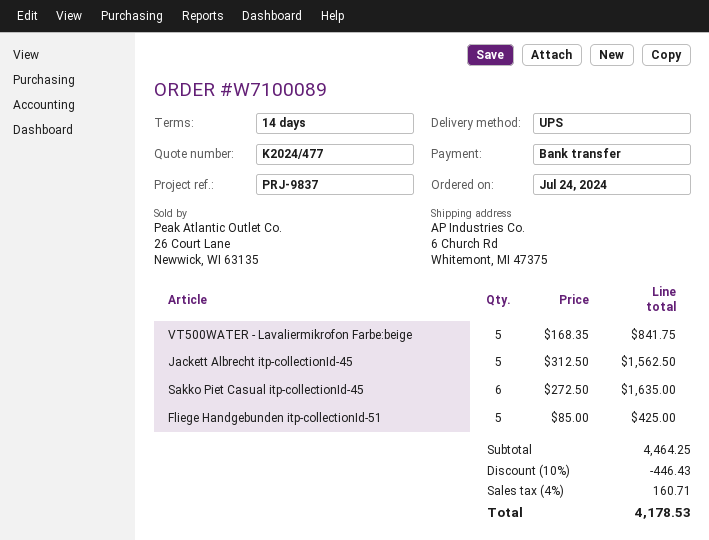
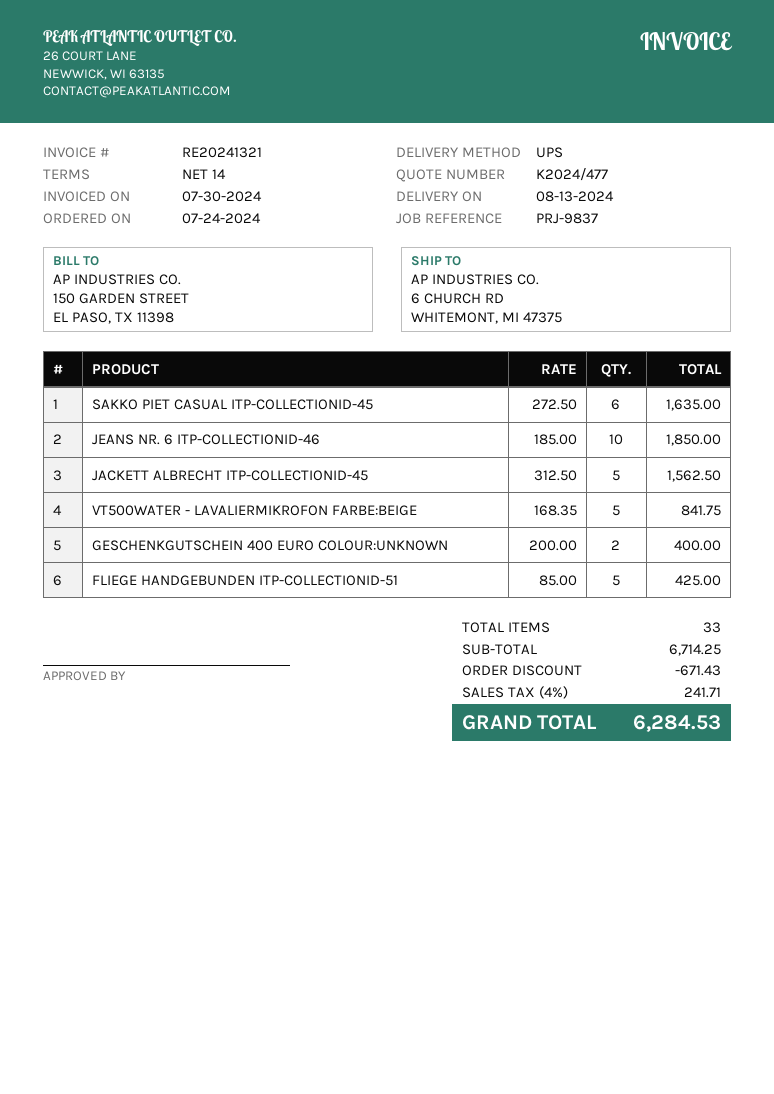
JEANS NR. 6 ITP-COLLECTIONID-46: none -> 10 x 185.00 = 1850.00
GESCHENKGUTSCHEIN 400 EURO COLOUR:UNKNOWN: none -> 2 x 200.00 = 400.00
subtotal: 4464.25 -> 6714.25
discount: 446.43 -> 671.43
tax: 4% = 160.71 -> 4% = 241.71
total: 4178.53 -> 6284.53

